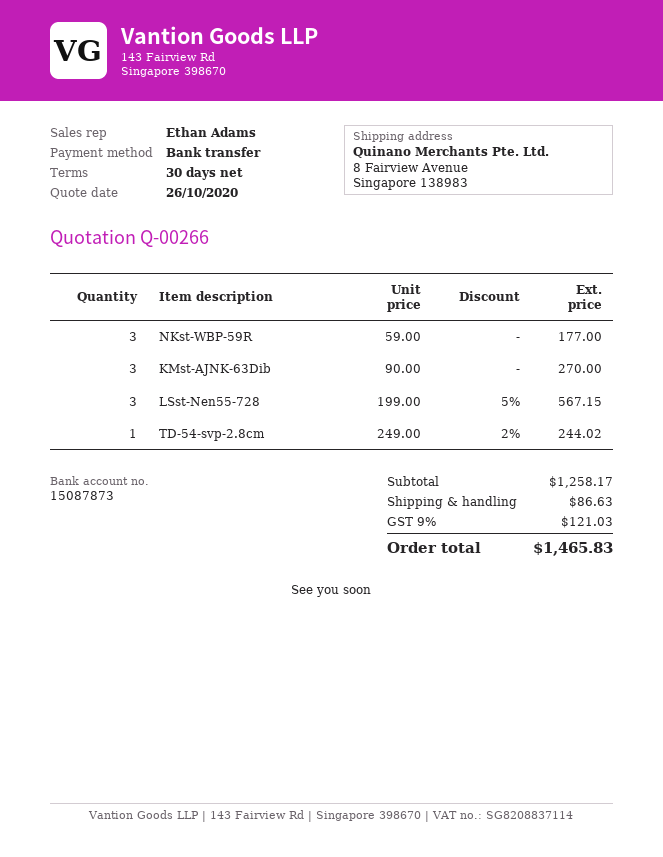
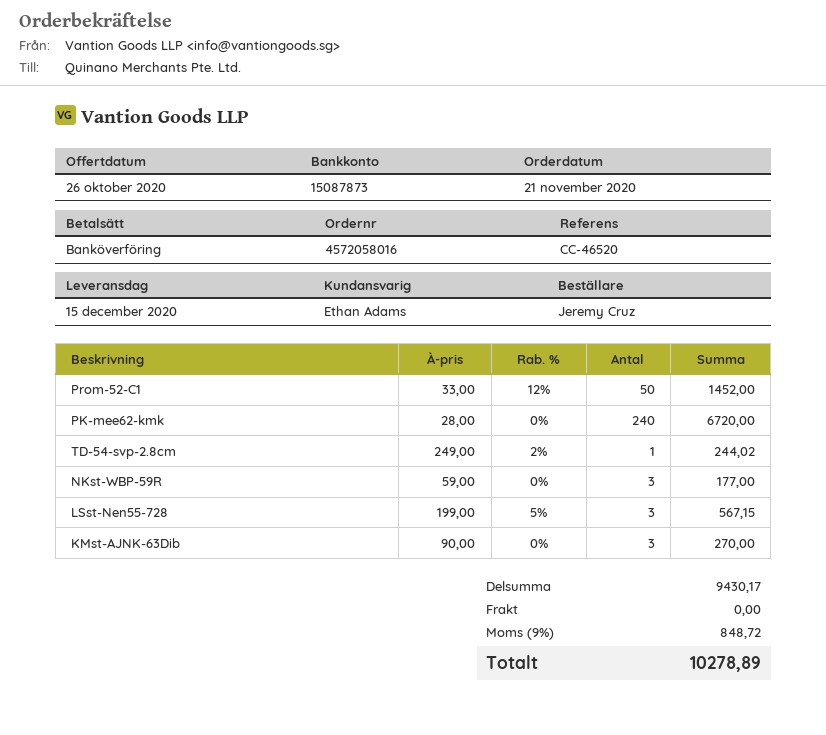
Prom-52-C1: none -> 50 x 33.00 - 12% = 1452.00
PK-mee62-kmk: none -> 240 x 28.00 = 6720.00
subtotal: 1258.17 -> 9430.17
shipping: 86.63 -> 0.00
tax: 9% = 121.03 -> 9% = 848.72
total: 1465.83 -> 10278.89

